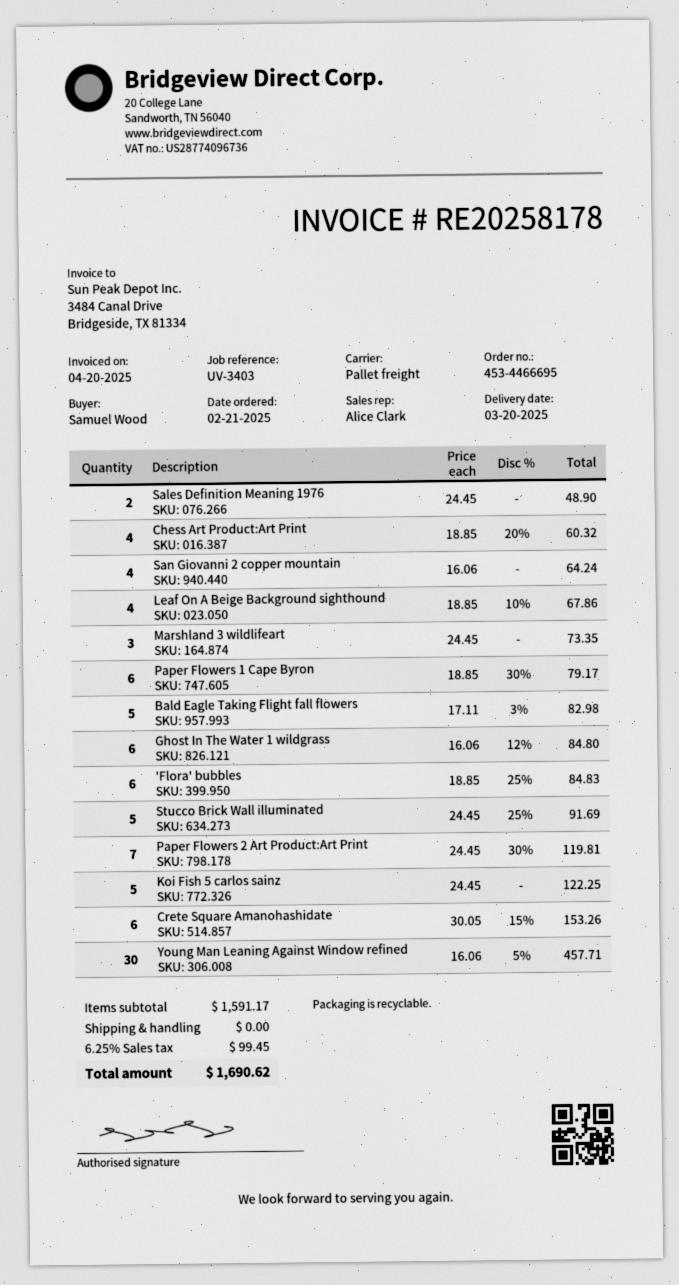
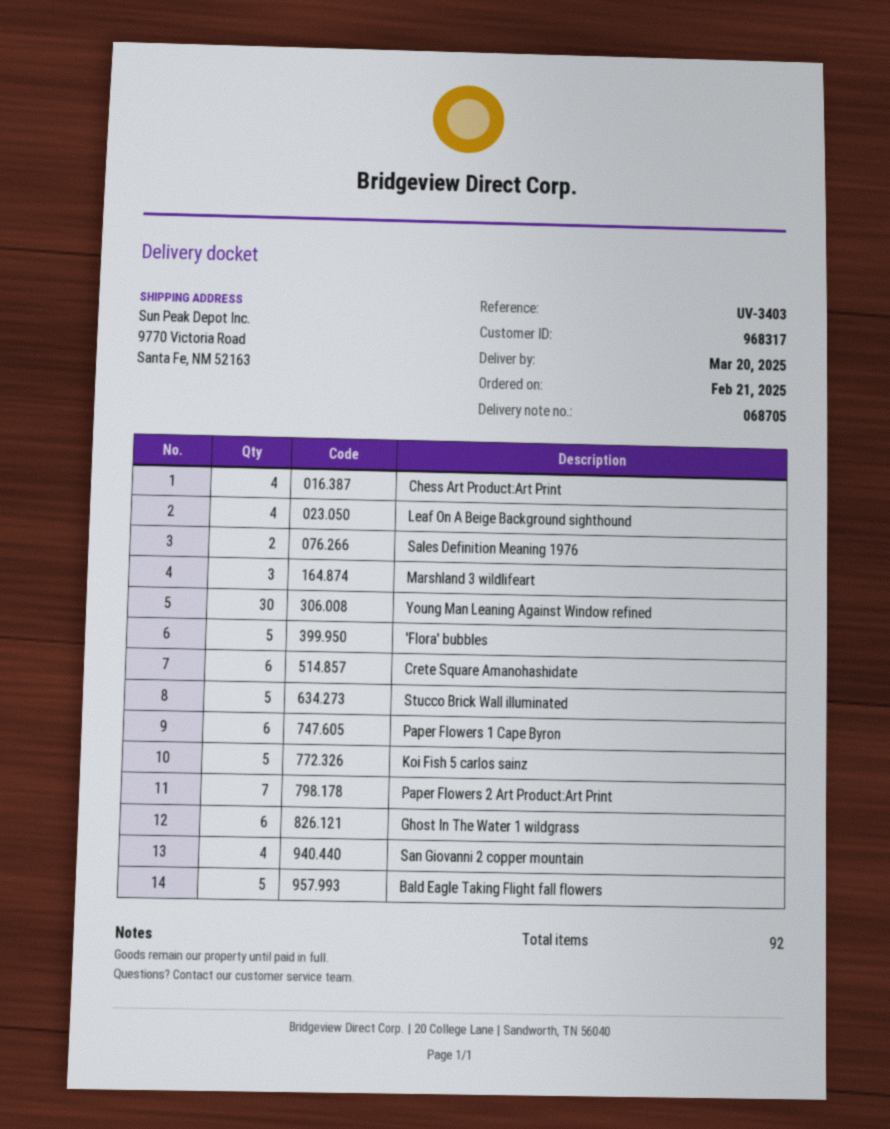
'Flora' bubbles: 6 -> 5

